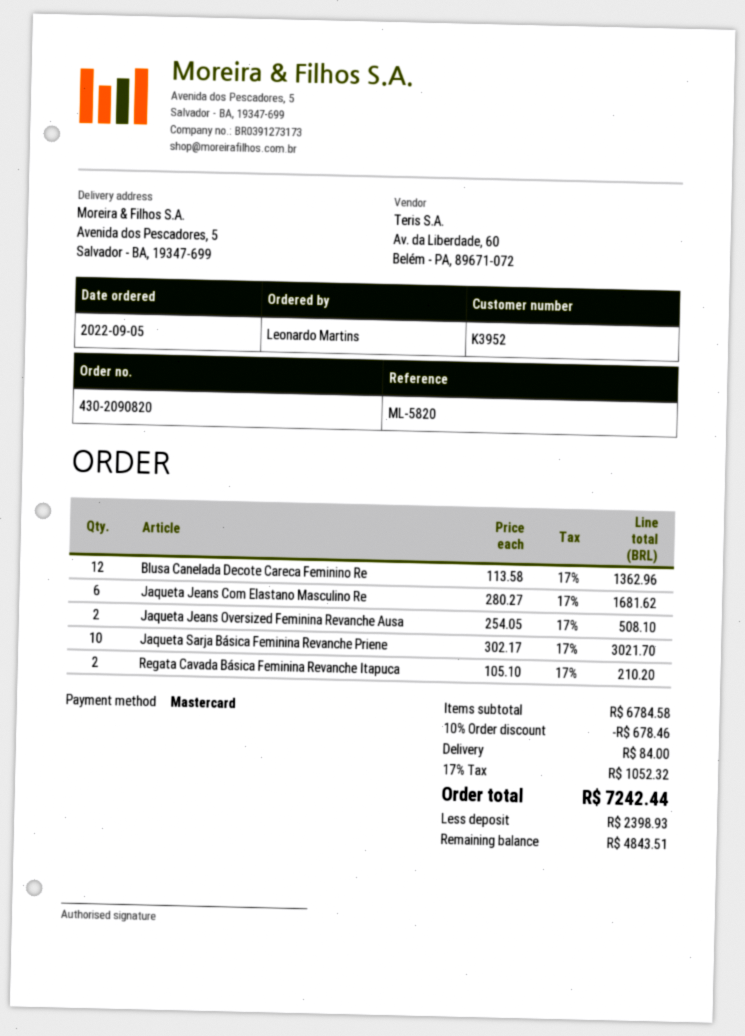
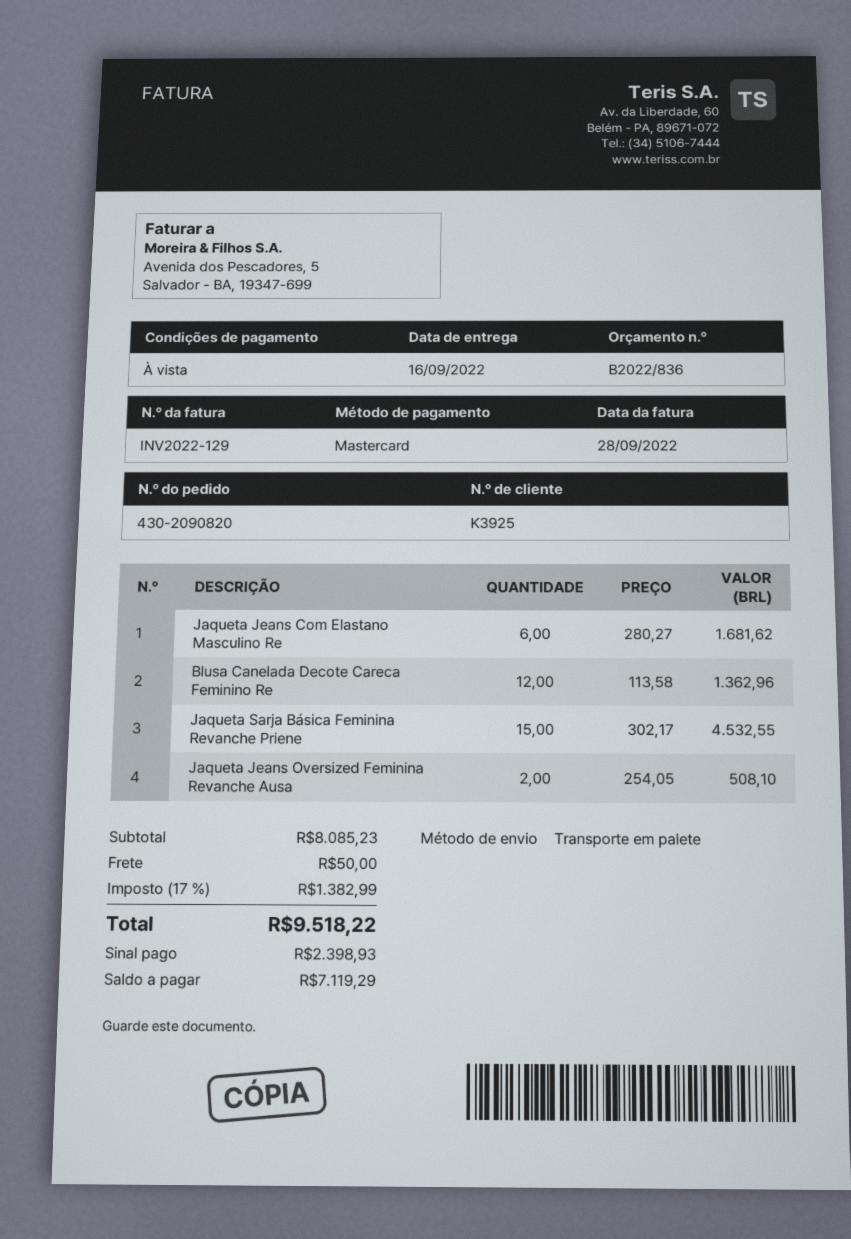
customer number: K3952 -> K3925
Jaqueta Sarja Básica Feminina Revanche Priene: 10 x 302.17 = 3021.70 -> 15 x 302.17 = 4532.55
Regata Cavada Básica Feminina Revanche Itapuca: 2 x 105.10 = 210.20 -> none
subtotal: 6784.58 -> 8085.23
discount: 10% = 678.46 -> none
shipping: 84.00 -> 50.00
tax: 17% = 1052.32 -> 17% = 1382.99
total: 7242.44 -> 9518.22
balance: 4843.51 -> 7119.29

